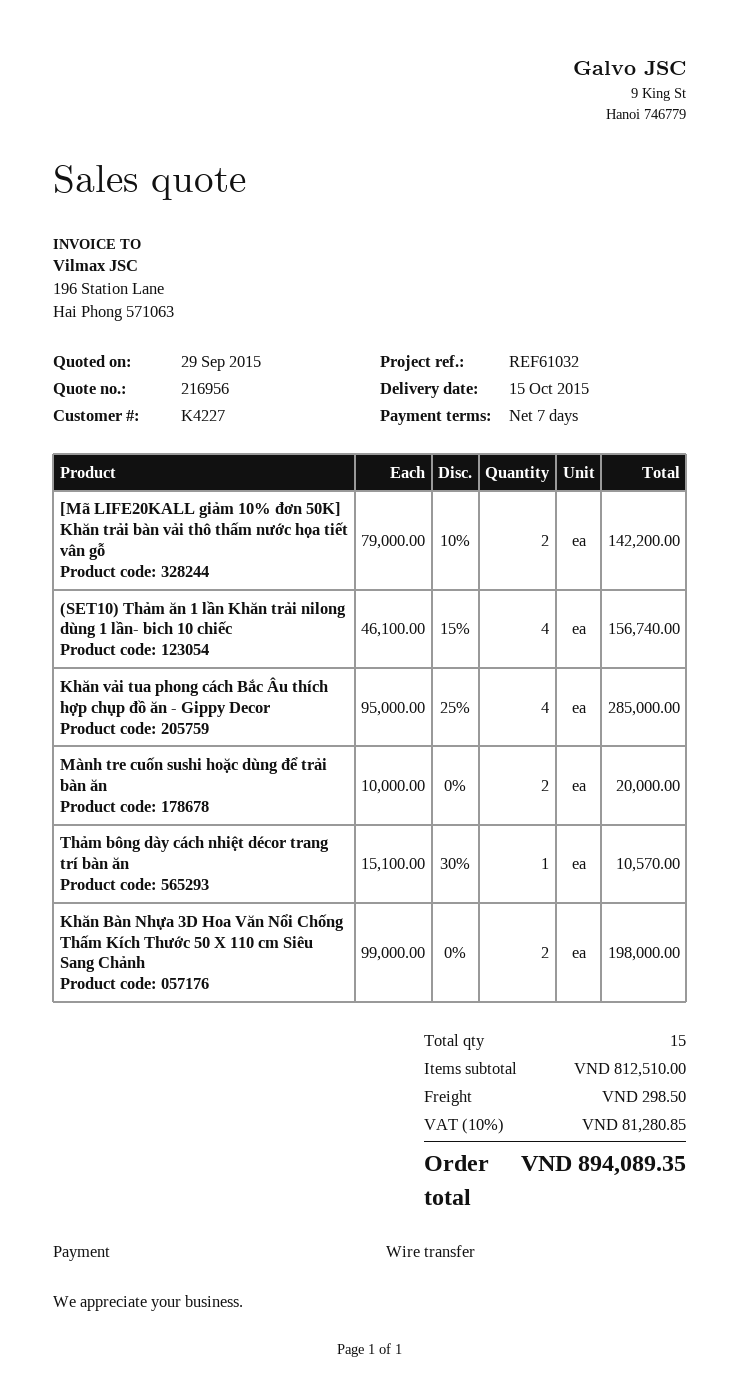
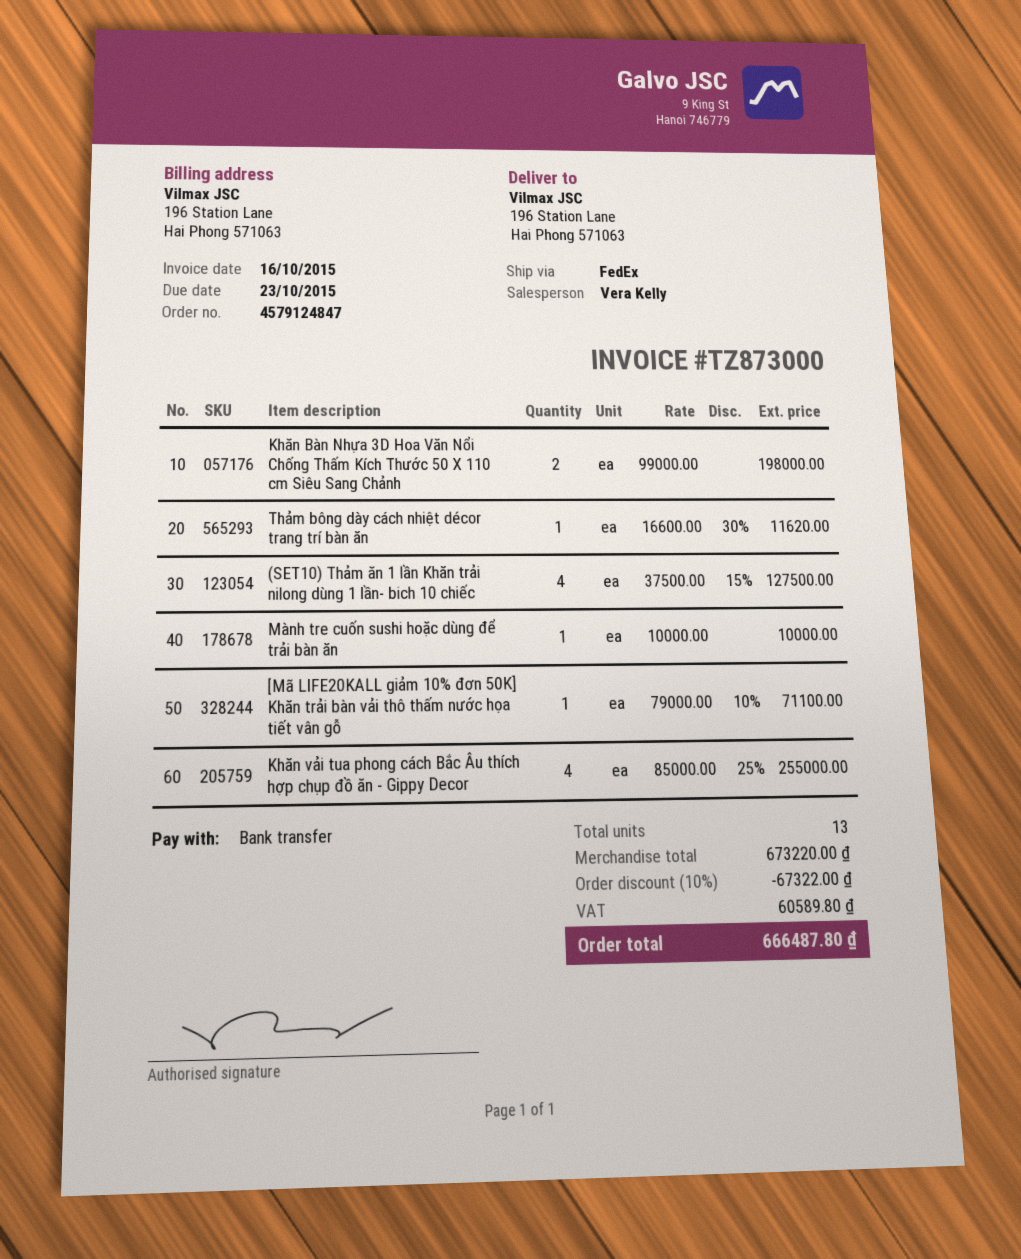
[Mã LIFE20KALL giảm 10% đơn 50K] Khăn trải bàn vải thô thấm nước họa tiết vân gỗ: 2 x 79000.00 - 10% = 142200.00 -> 1 x 79000.00 - 10% = 71100.00
(SET10) Thảm ăn 1 lần Khăn trải nilong dùng 1 lần- bich 10 chiếc: 4 x 46100.00 - 15% = 156740.00 -> 4 x 37500.00 - 15% = 127500.00
Khăn vải tua phong cách Bắc Âu thích hợp chụp đồ ăn - Gippy Decor: 4 x 95000.00 - 25% = 285000.00 -> 4 x 85000.00 - 25% = 255000.00
Mành tre cuốn sushi hoặc dùng để trải bàn ăn: 2 x 10000.00 = 20000.00 -> 1 x 10000.00 = 10000.00
Thảm bông dày cách nhiệt décor trang trí bàn ăn: 1 x 15100.00 - 30% = 10570.00 -> 1 x 16600.00 - 30% = 11620.00
total quantity: 15 -> 13
subtotal: 812510.00 -> 673220.00
discount: none -> 10% = 67322.00
shipping: 298.50 -> none
tax: 81280.85 -> 60589.80
total: 894089.35 -> 666487.80

